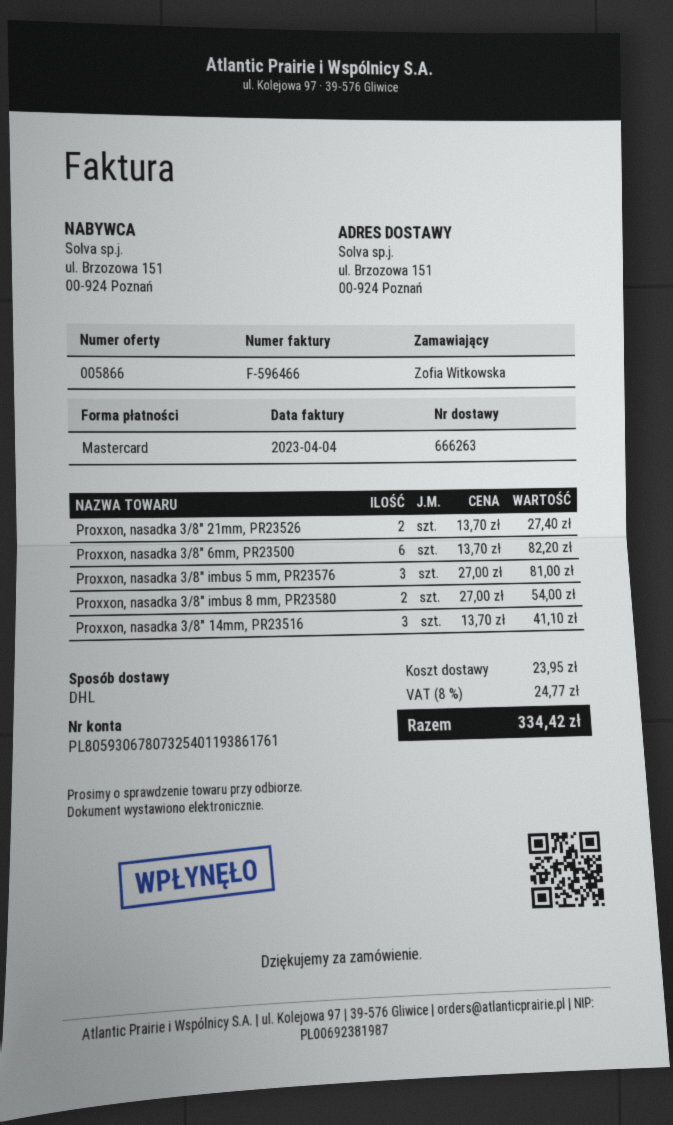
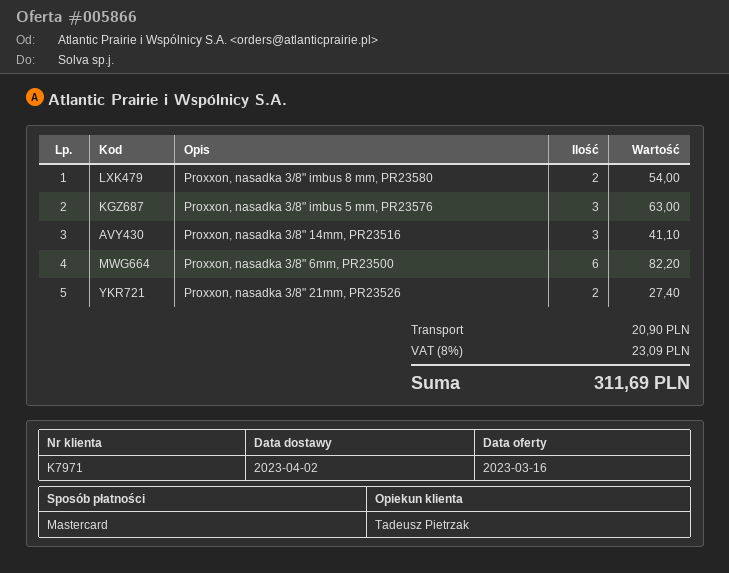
Proxxon, nasadka 3/8" imbus 5 mm, PR23576: 3 for 81.00 -> 3 for 63.00
shipping: 23.95 -> 20.90
tax: 8% = 24.77 -> 8% = 23.09
total: 334.42 -> 311.69

